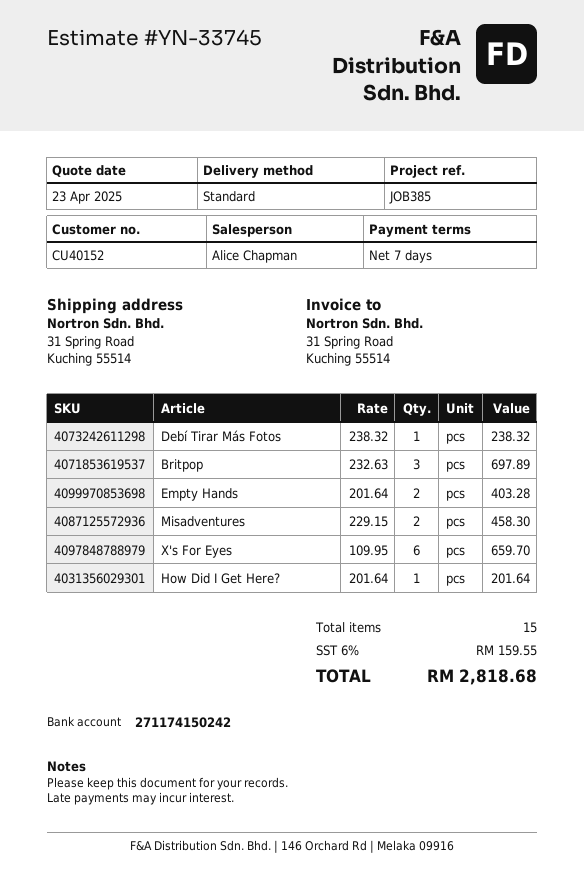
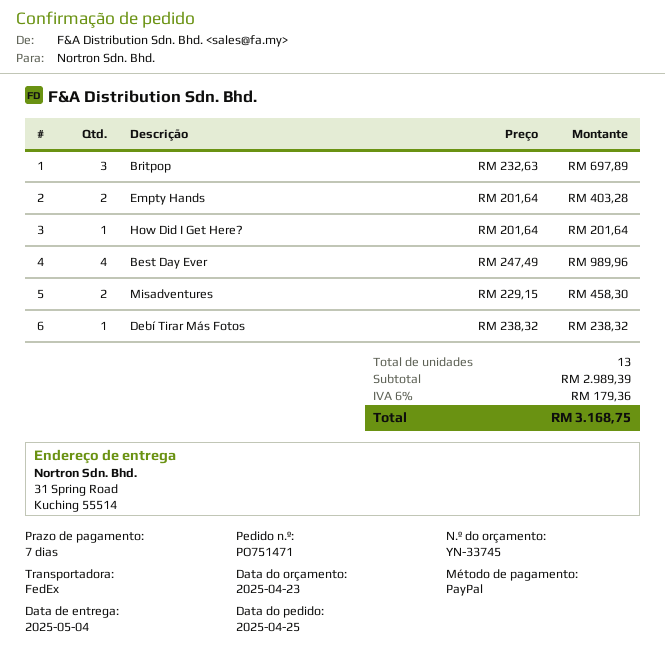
shipping method: standard -> FedEx
X's For Eyes: 6 x 109.95 = 659.70 -> none
Best Day Ever: none -> 4 x 247.49 = 989.96
total quantity: 15 -> 13
tax: 6% = 159.55 -> 6% = 179.36
total: 2818.68 -> 3168.75

